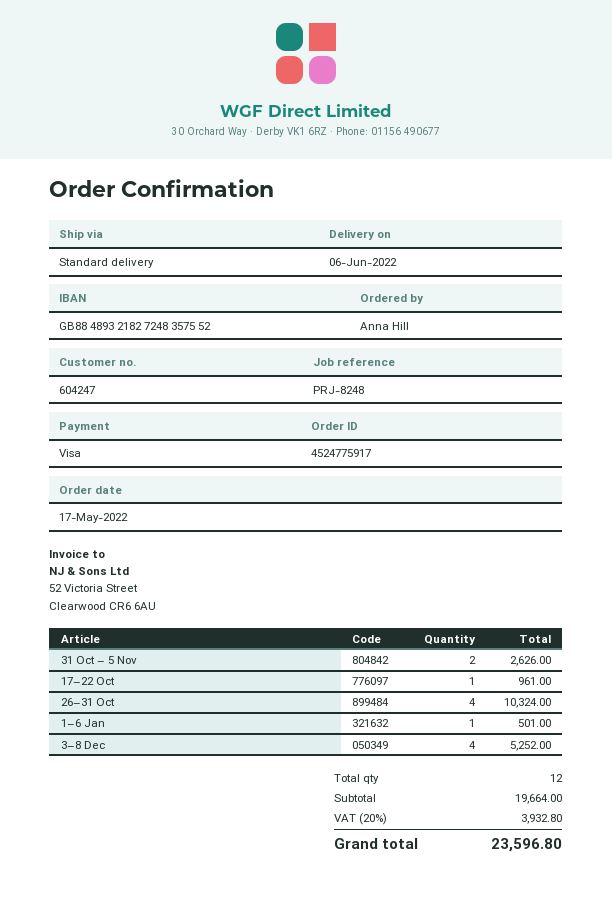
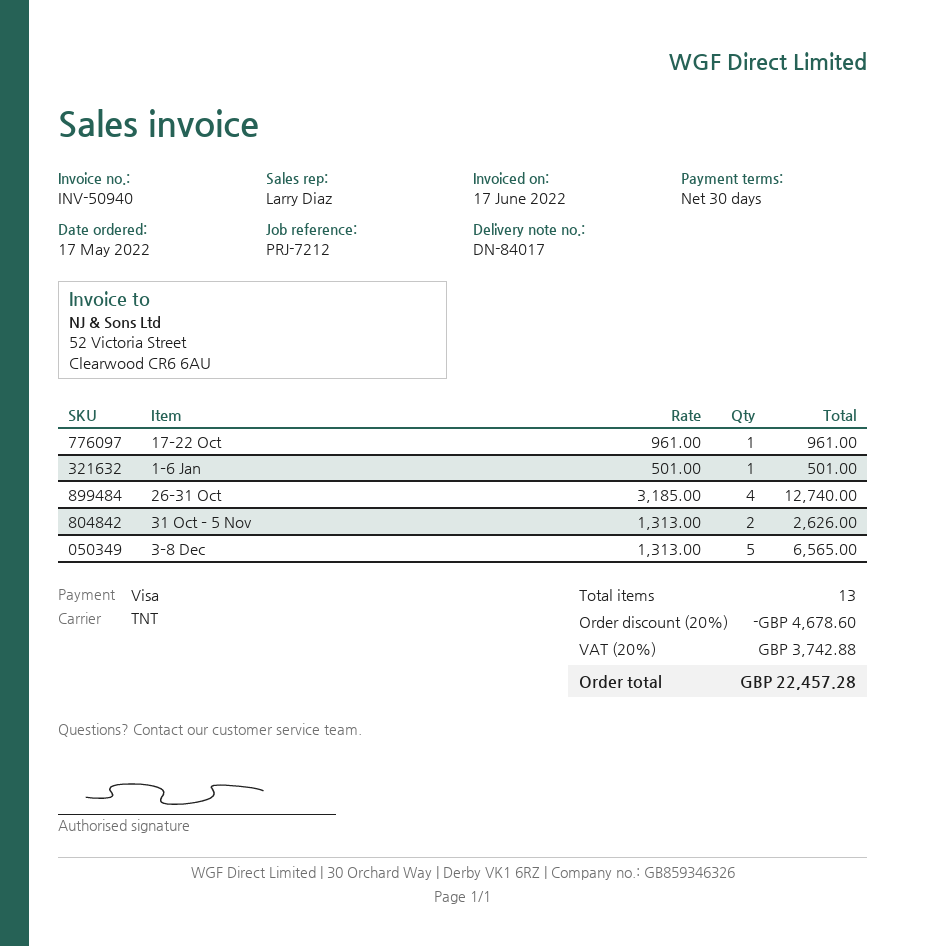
reference: PRJ-8248 -> PRJ-7212
shipping method: standard -> TNT
26–31 Oct: 4 for 10324.00 -> 4 for 12740.00
3–8 Dec: 4 for 5252.00 -> 5 for 6565.00
total quantity: 12 -> 13
discount: none -> 20% = 4678.60
tax: 20% = 3932.80 -> 20% = 3742.88
total: 23596.80 -> 22457.28

